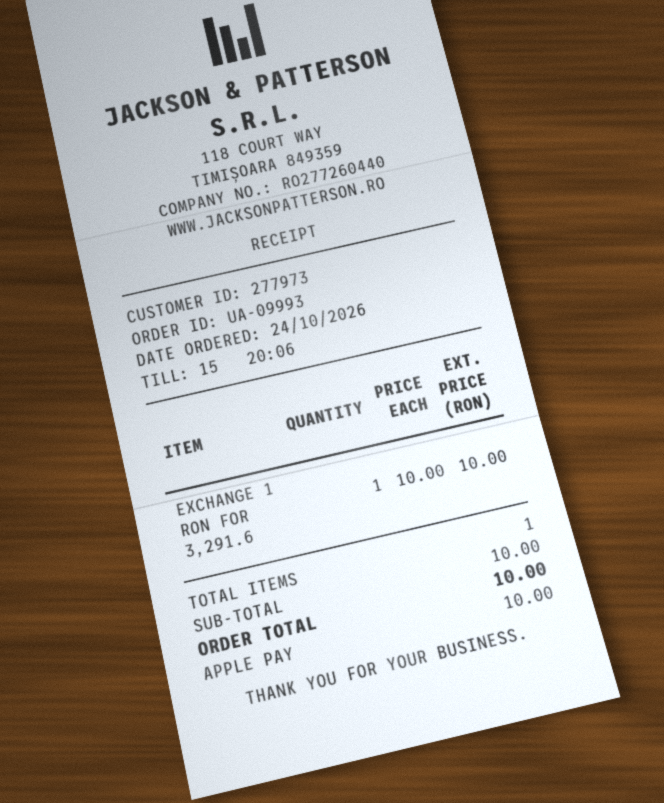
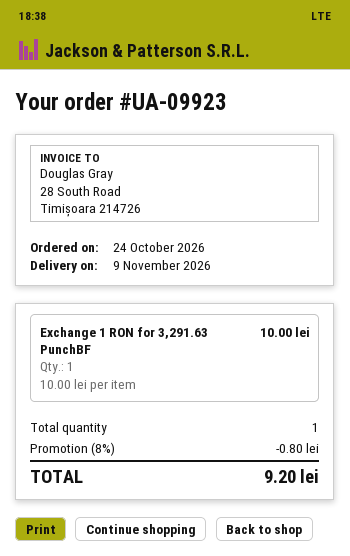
order number: UA-09993 -> UA-09923
discount: none -> 8% = 0.80
total: 10.00 -> 9.20

